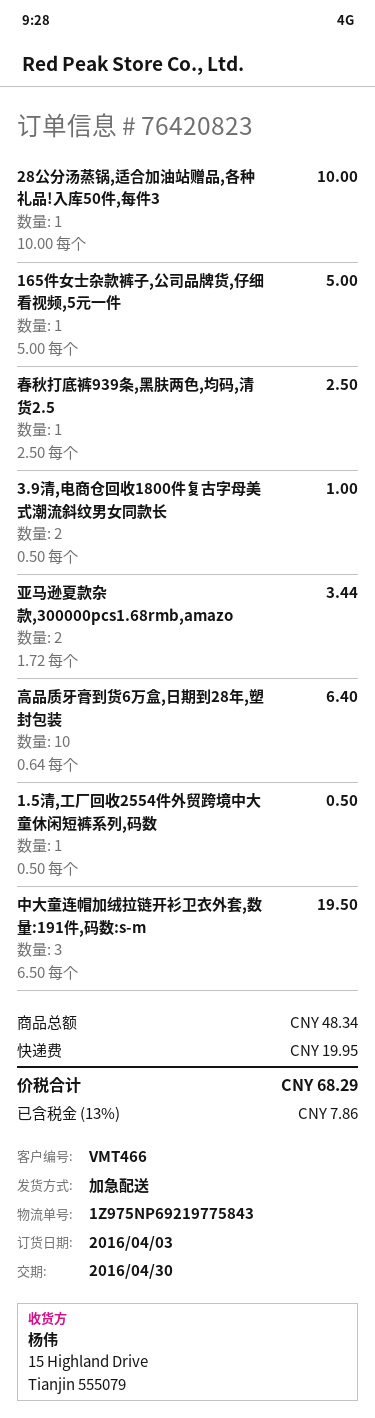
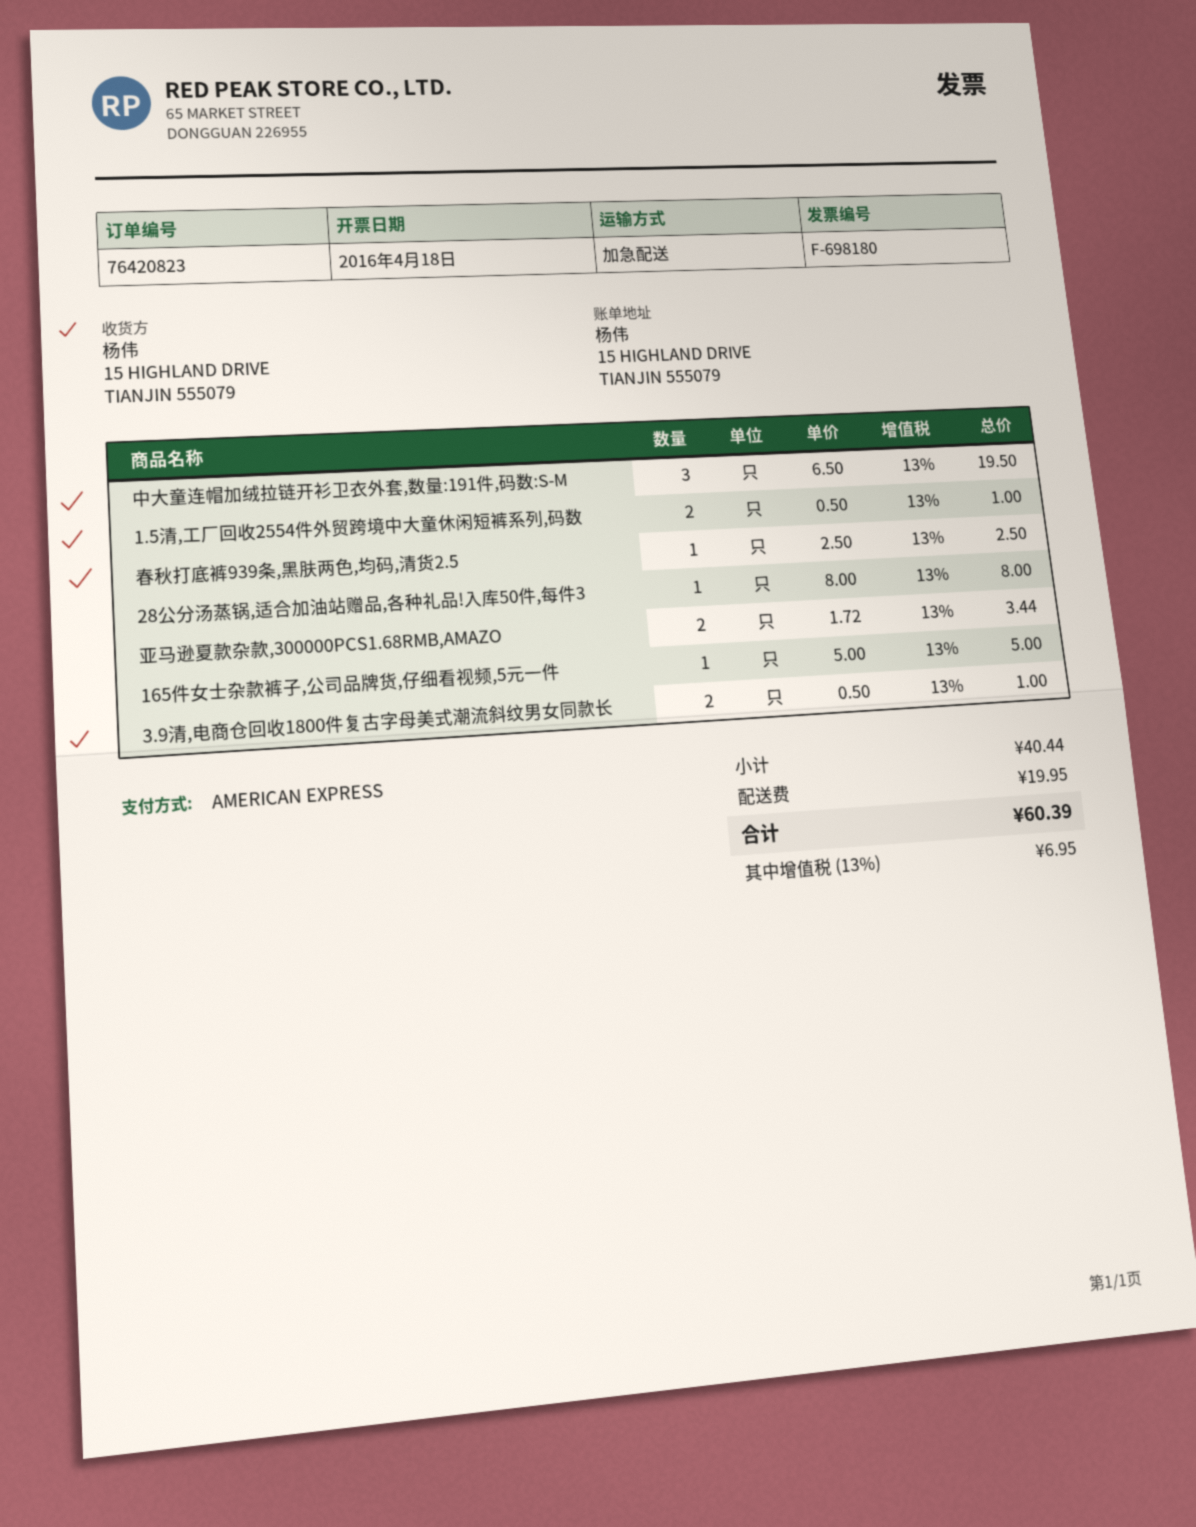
28公分汤蒸锅,适合加油站赠品,各种礼品!入库50件,每件3: 1 x 10.00 = 10.00 -> 1 x 8.00 = 8.00
高品质牙膏到货6万盒,日期到28年,塑封包装: 10 x 0.64 = 6.40 -> none
1.5清,工厂回收2554件外贸跨境中大童休闲短裤系列,码数: 1 x 0.50 = 0.50 -> 2 x 0.50 = 1.00
subtotal: 48.34 -> 40.44
tax: 13% = 7.86 -> 13% = 6.95
total: 68.29 -> 60.39

